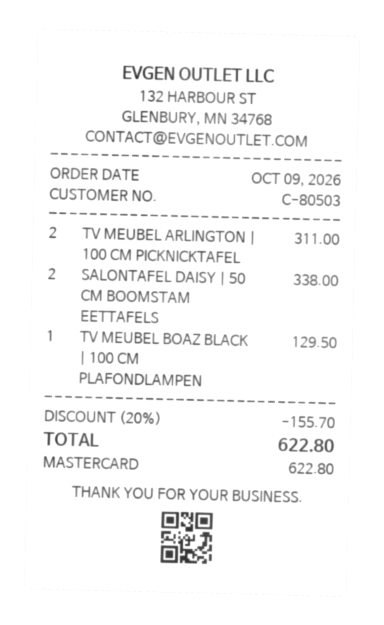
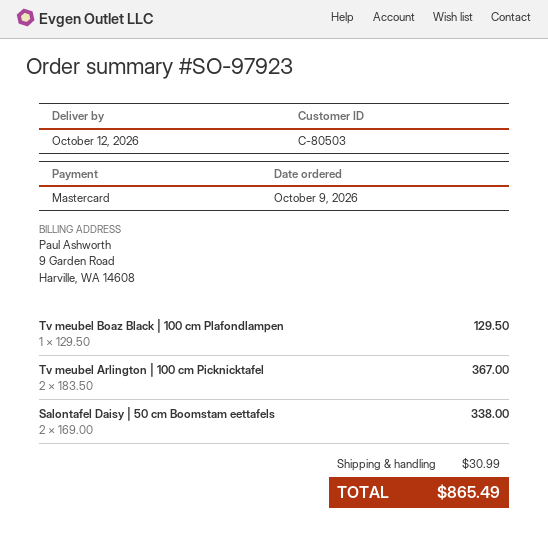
TV MEUBEL ARLINGTON | 100 CM PICKNICKTAFEL: 2 for 311.00 -> 2 for 367.00
discount: 20% = 155.70 -> none
shipping: none -> 30.99
total: 622.80 -> 865.49

